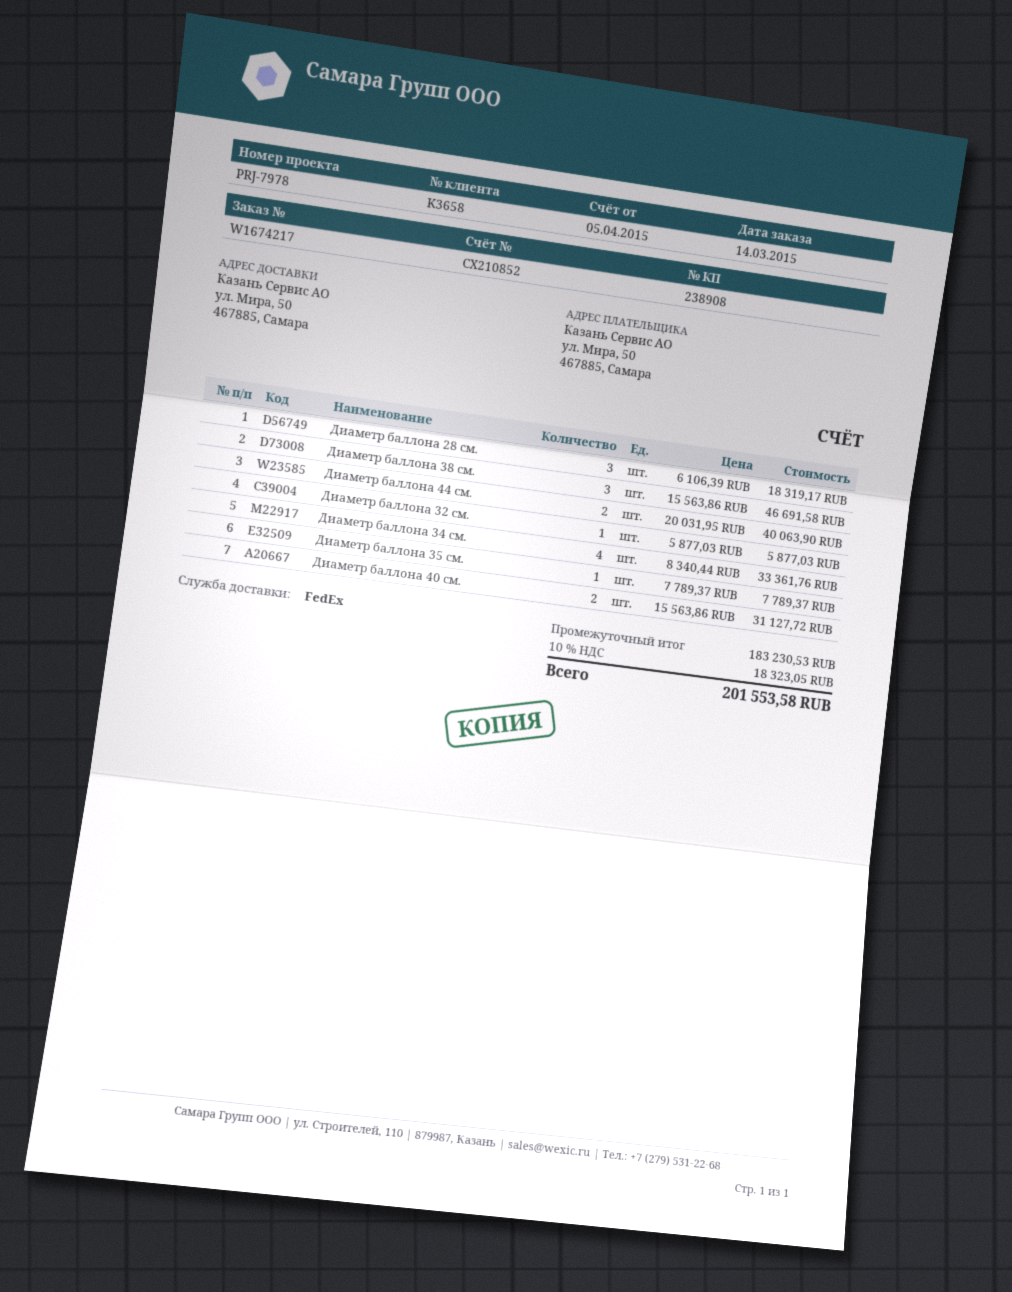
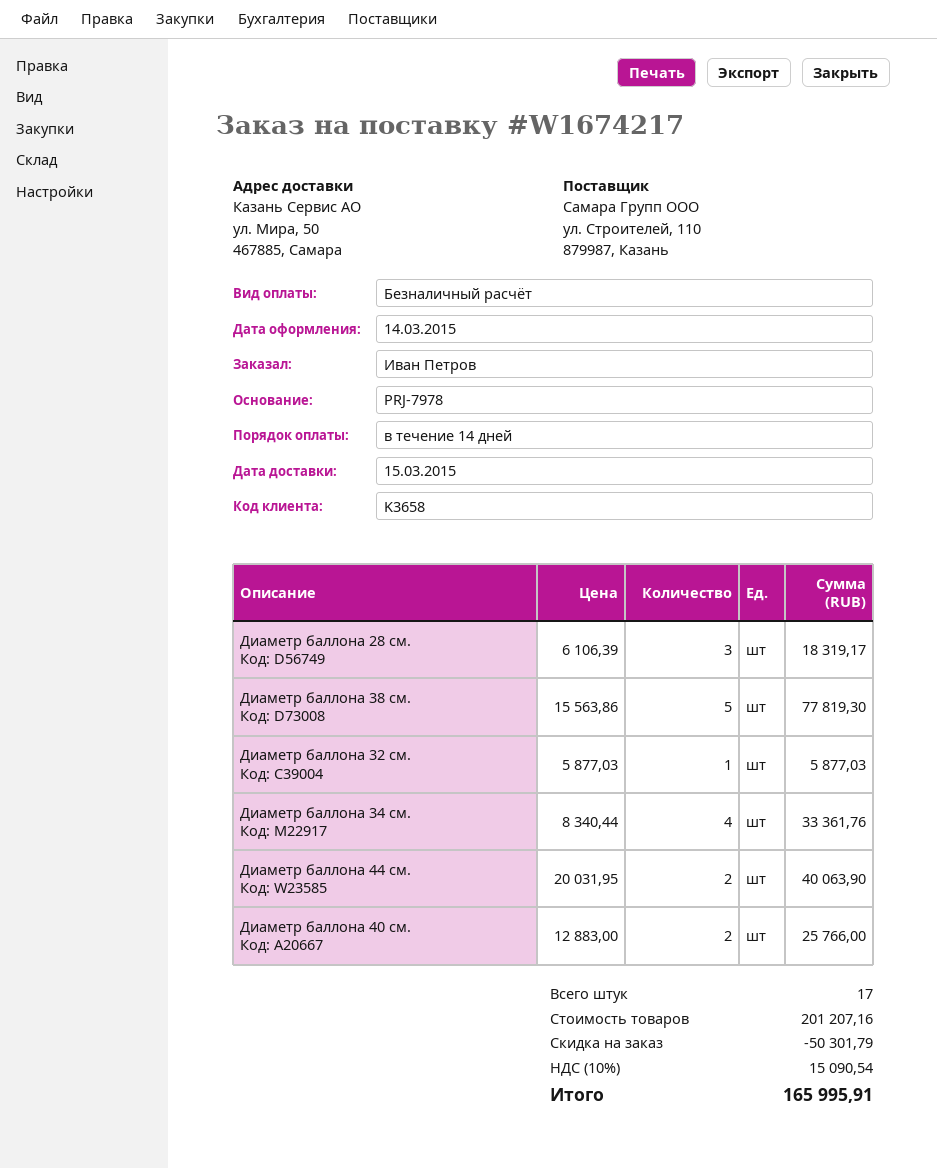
Диаметр баллона 38 см.: 3 x 15563.86 = 46691.58 -> 5 x 15563.86 = 77819.30
Диаметр баллона 35 см.: 1 x 7789.37 = 7789.37 -> none
Диаметр баллона 40 см.: 2 x 15563.86 = 31127.72 -> 2 x 12883.00 = 25766.00
subtotal: 183230.53 -> 201207.16
discount: none -> 50301.79
tax: 10% = 18323.05 -> 10% = 15090.54
total: 201553.58 -> 165995.91

